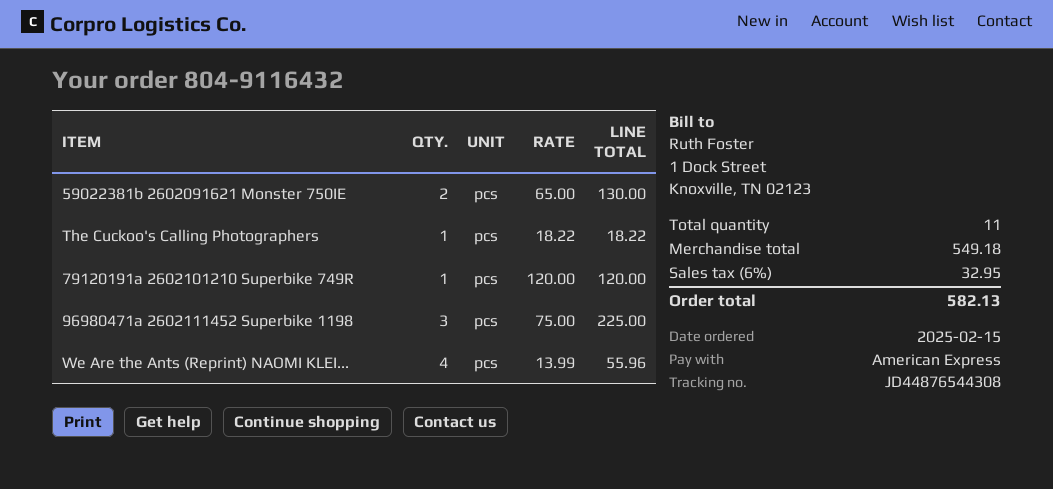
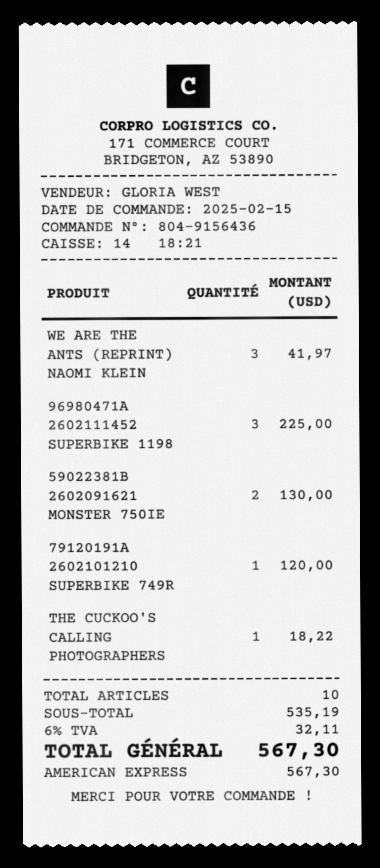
order number: 804-9116432 -> 804-9156436
We Are the Ants (Reprint) NAOMI KLEI...: 4 for 55.96 -> 3 for 41.97
total quantity: 11 -> 10
subtotal: 549.18 -> 535.19
tax: 6% = 32.95 -> 6% = 32.11
total: 582.13 -> 567.30

